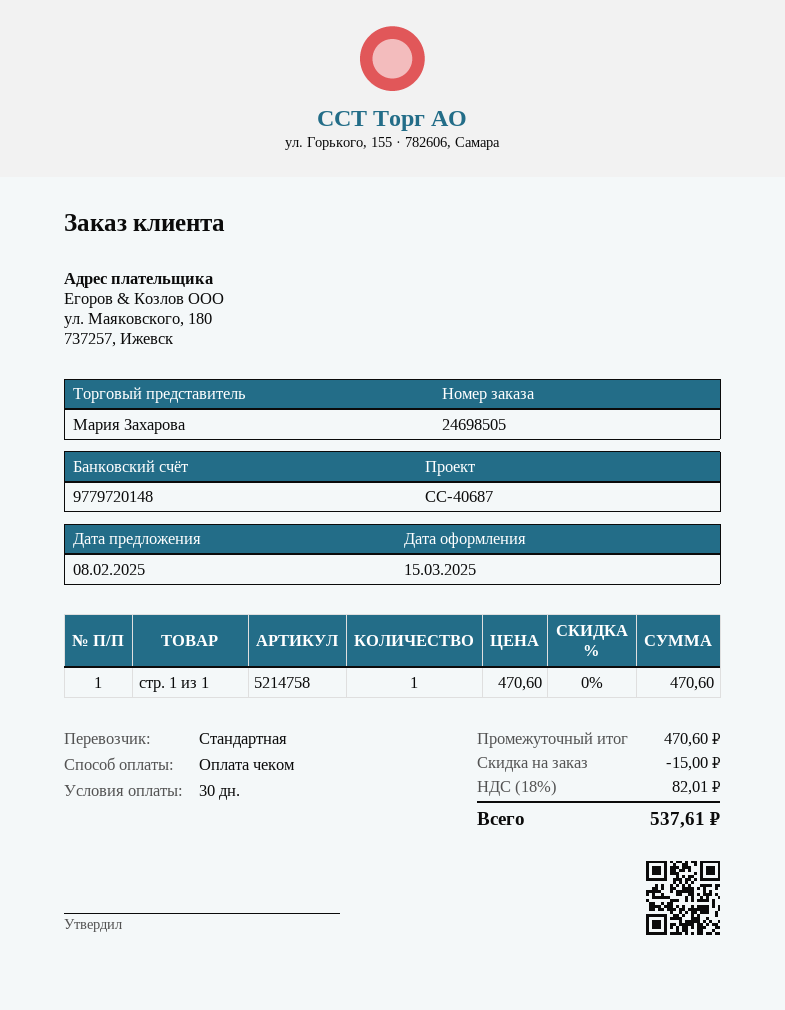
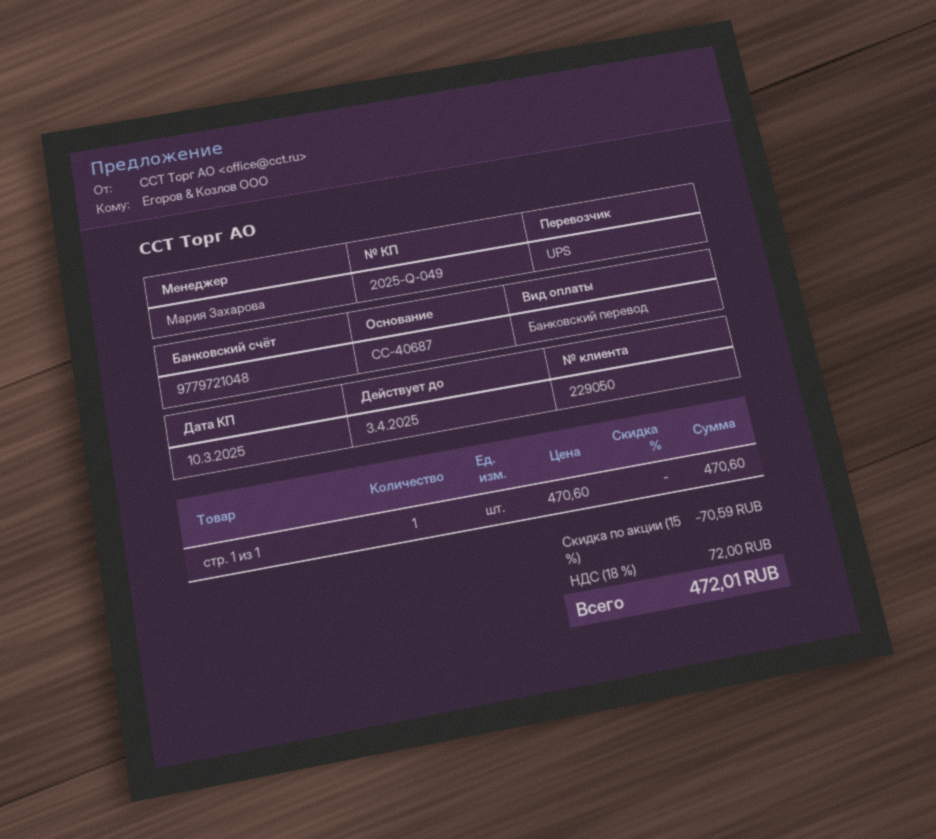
quote date: 2025-02-08 -> 2025-03-10
payment method: cheque -> bank transfer
bank account: 9779720148 -> 9779721048
shipping method: standard -> UPS
discount: 15.00 -> 70.59
tax: 18% = 82.01 -> 18% = 72.00
total: 537.61 -> 472.01

